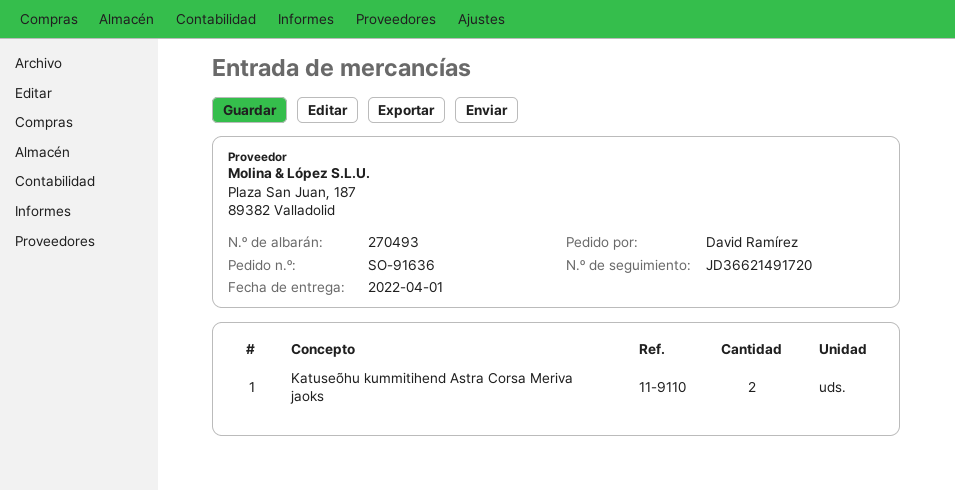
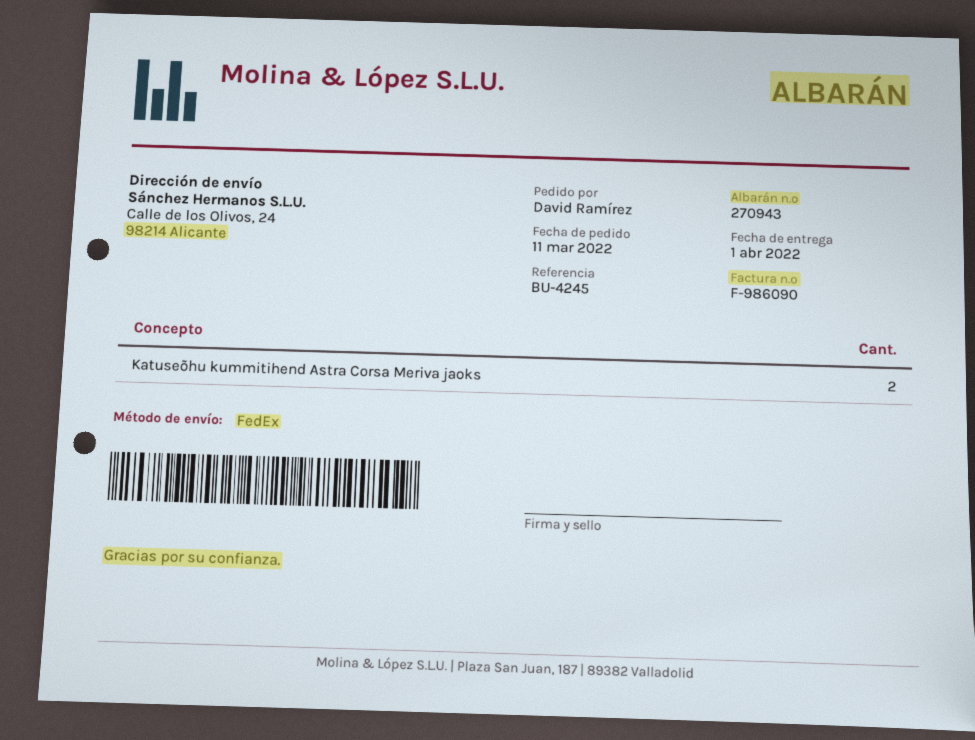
delivery note number: 270493 -> 270943

